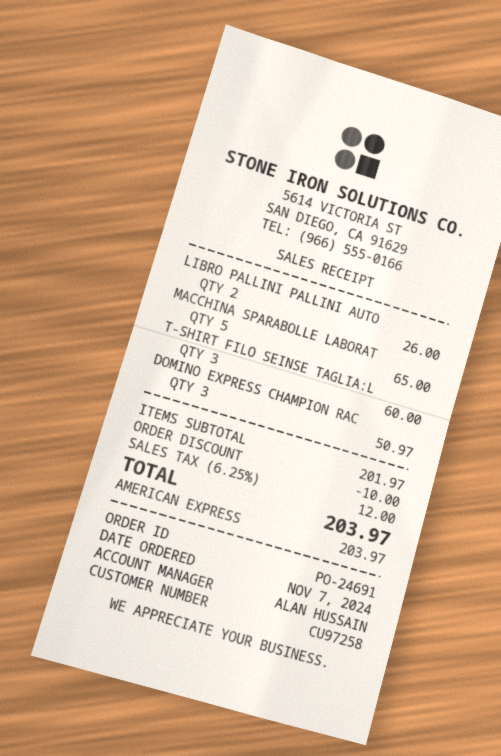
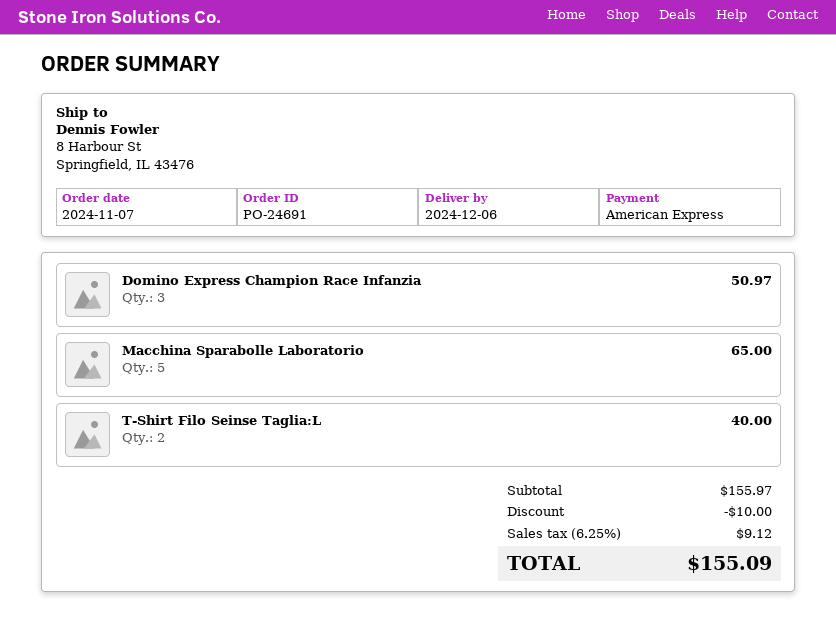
LIBRO PALLINI PALLINI AUTO: 2 for 26.00 -> none
T-SHIRT FILO SEINSE TAGLIA:L: 3 for 60.00 -> 2 for 40.00
subtotal: 201.97 -> 155.97
tax: 6.25% = 12.00 -> 6.25% = 9.12
total: 203.97 -> 155.09

